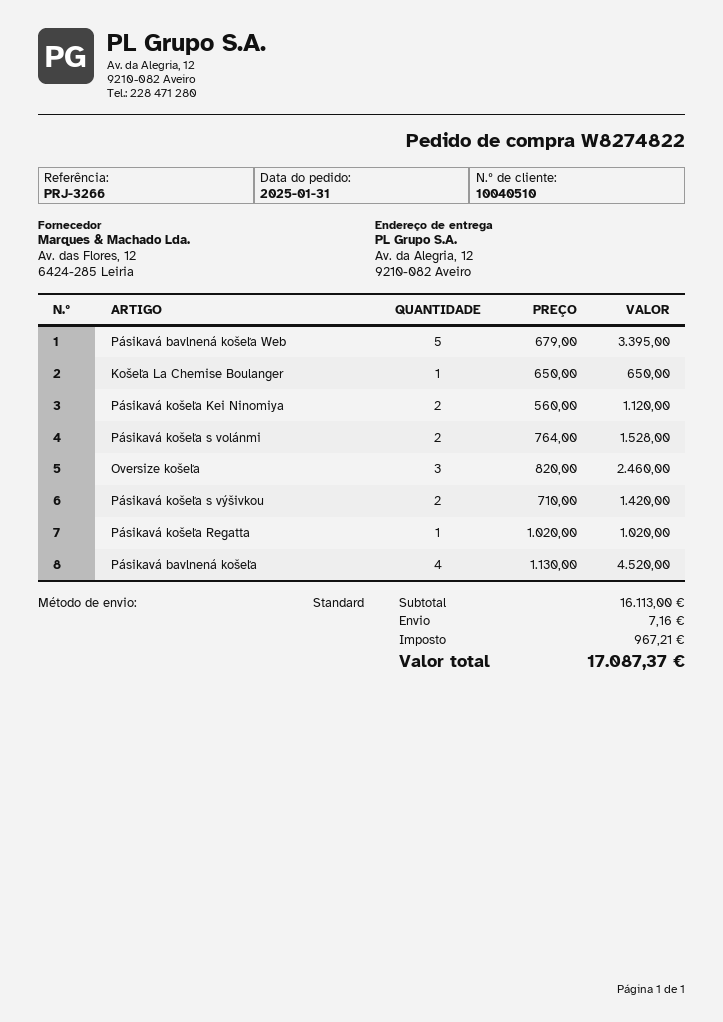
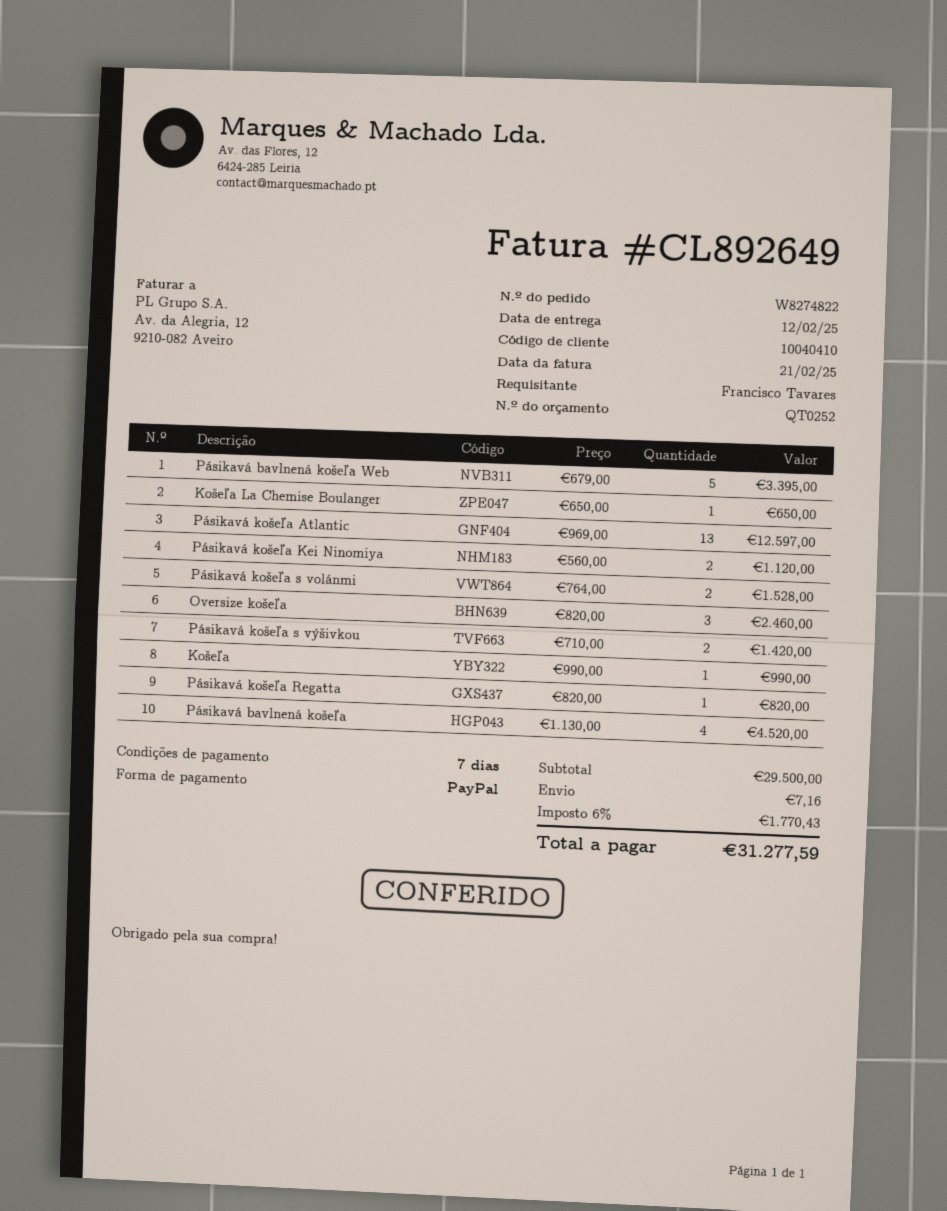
customer number: 10040510 -> 10040410
Pásikavá košeľa Regatta: 1 x 1020.00 = 1020.00 -> 1 x 820.00 = 820.00
Pásikavá košeľa Atlantic: none -> 13 x 969.00 = 12597.00
Košeľa: none -> 1 x 990.00 = 990.00
subtotal: 16113.00 -> 29500.00
tax: 967.21 -> 1770.43
total: 17087.37 -> 31277.59

